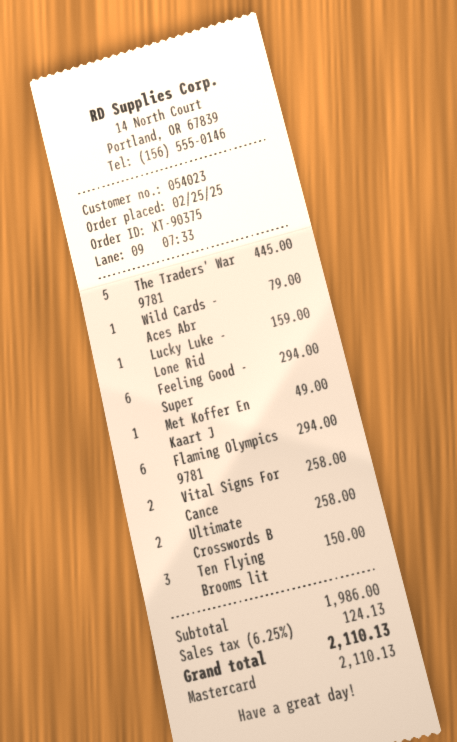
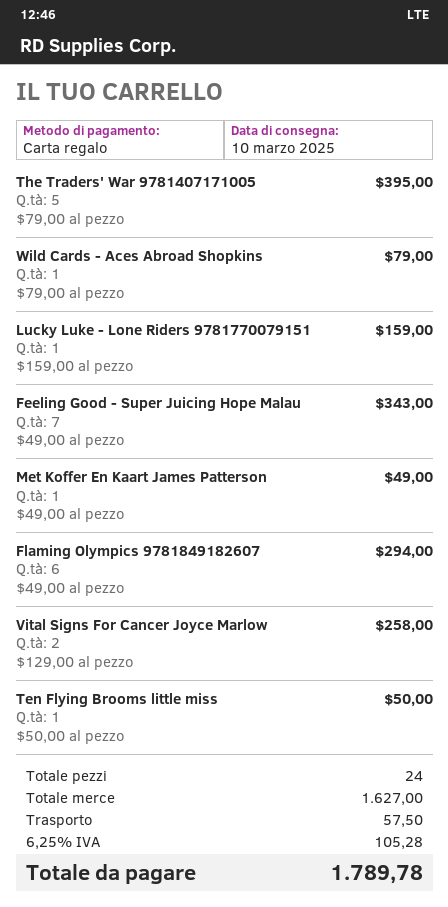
payment method: Mastercard -> gift card
The Traders' War 9781: 5 for 445.00 -> 5 for 395.00
Feeling Good - Super: 6 for 294.00 -> 7 for 343.00
Ultimate Crosswords B: 2 for 258.00 -> none
Ten Flying Brooms lit: 3 for 150.00 -> 1 for 50.00
subtotal: 1986.00 -> 1627.00
shipping: none -> 57.50
tax: 6.25% = 124.13 -> 6.25% = 105.28
total: 2110.13 -> 1789.78

